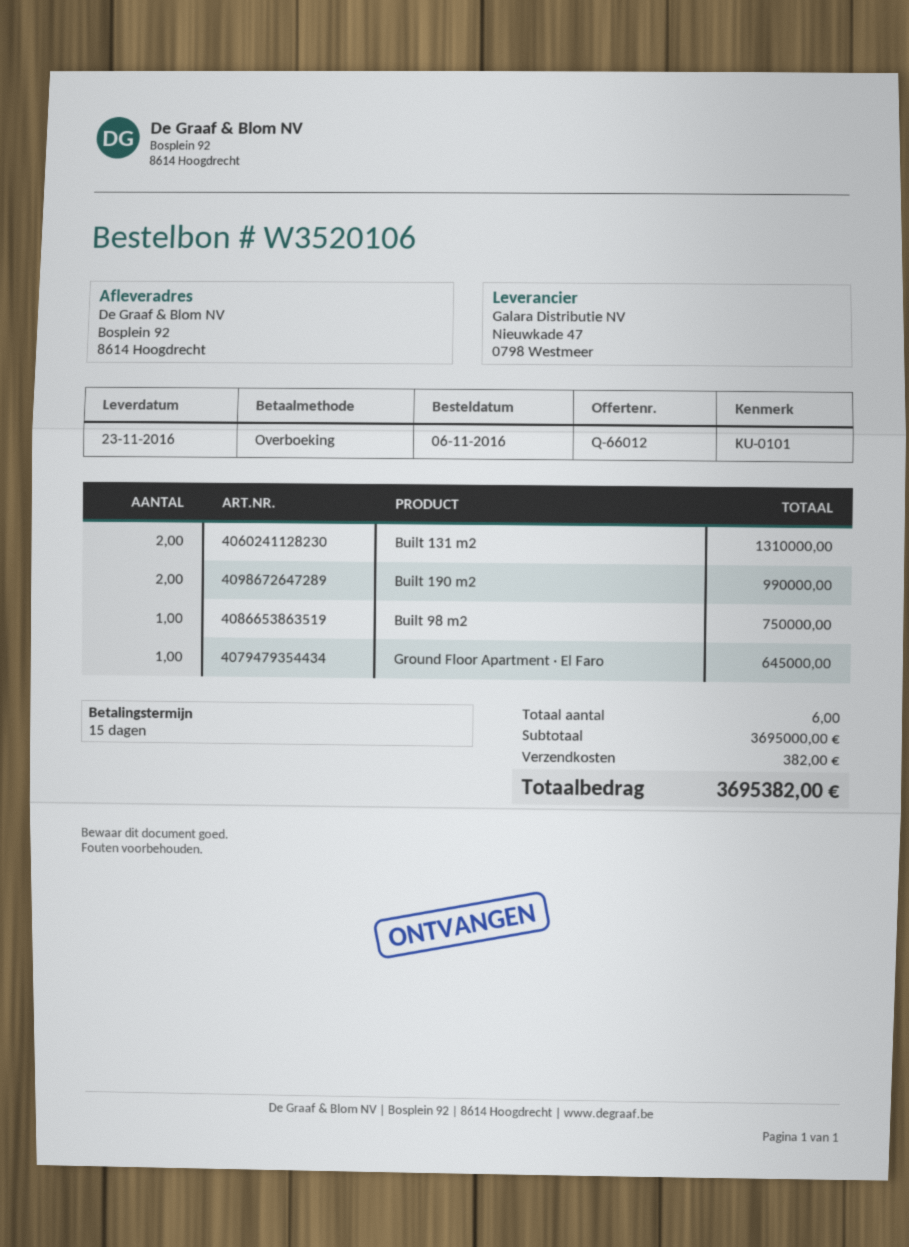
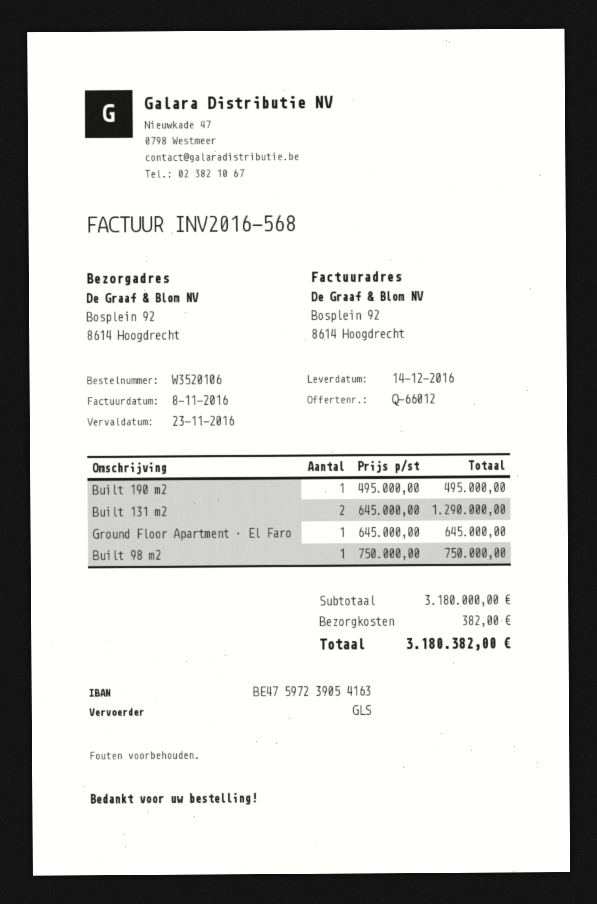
delivery date: 2016-11-23 -> 2016-12-14
Built 131 m2: 2 for 1310000.00 -> 2 for 1290000.00
Built 190 m2: 2 for 990000.00 -> 1 for 495000.00
subtotal: 3695000.00 -> 3180000.00
total: 3695382.00 -> 3180382.00

